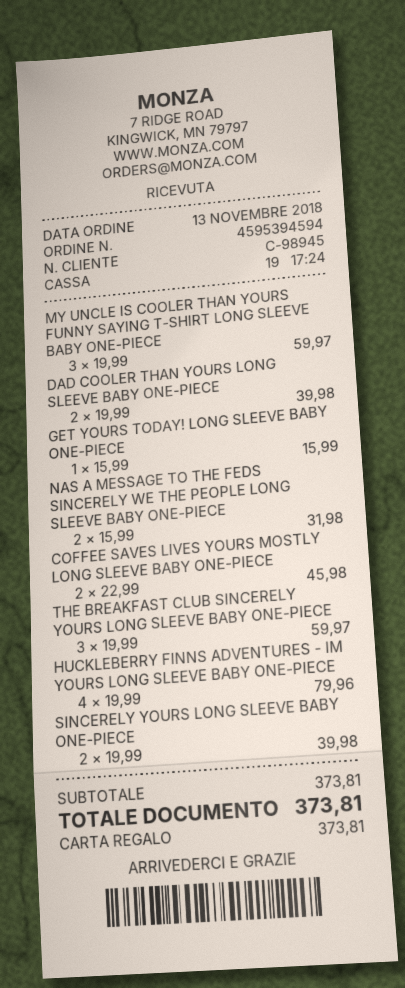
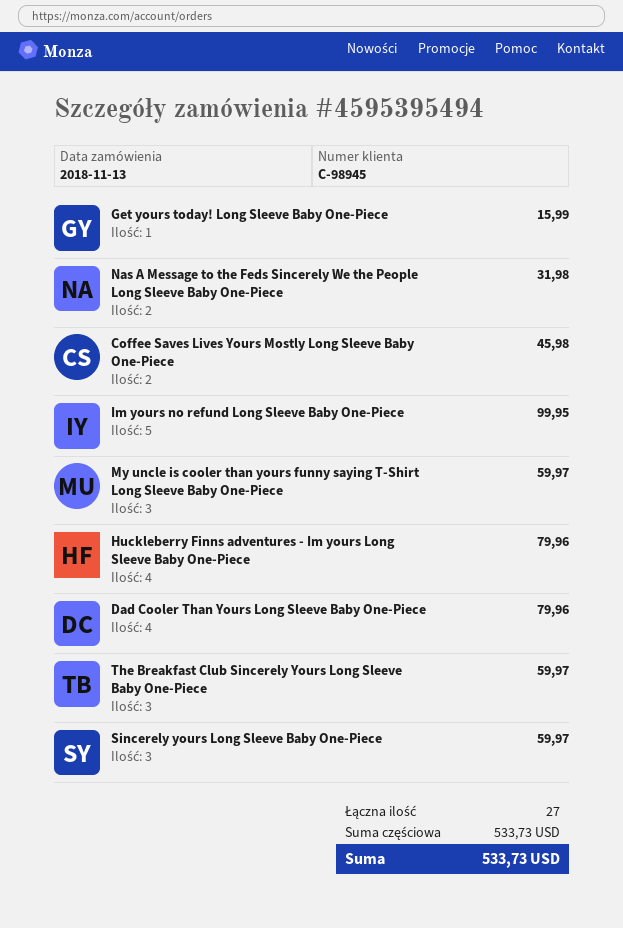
order number: 4595394594 -> 4595395494
DAD COOLER THAN YOURS LONG SLEEVE BABY ONE-PIECE: 2 for 39.98 -> 4 for 79.96
SINCERELY YOURS LONG SLEEVE BABY ONE-PIECE: 2 for 39.98 -> 3 for 59.97
Im yours no refund Long Sleeve Baby One-Piece: none -> 5 for 99.95
subtotal: 373.81 -> 533.73
total: 373.81 -> 533.73

